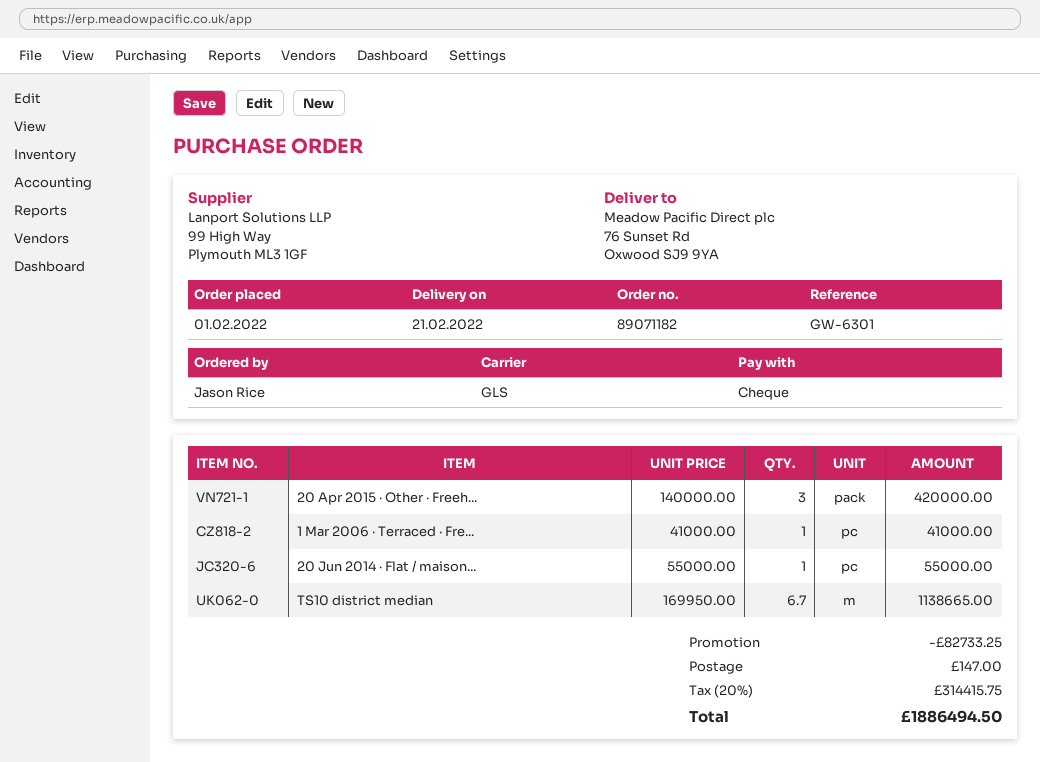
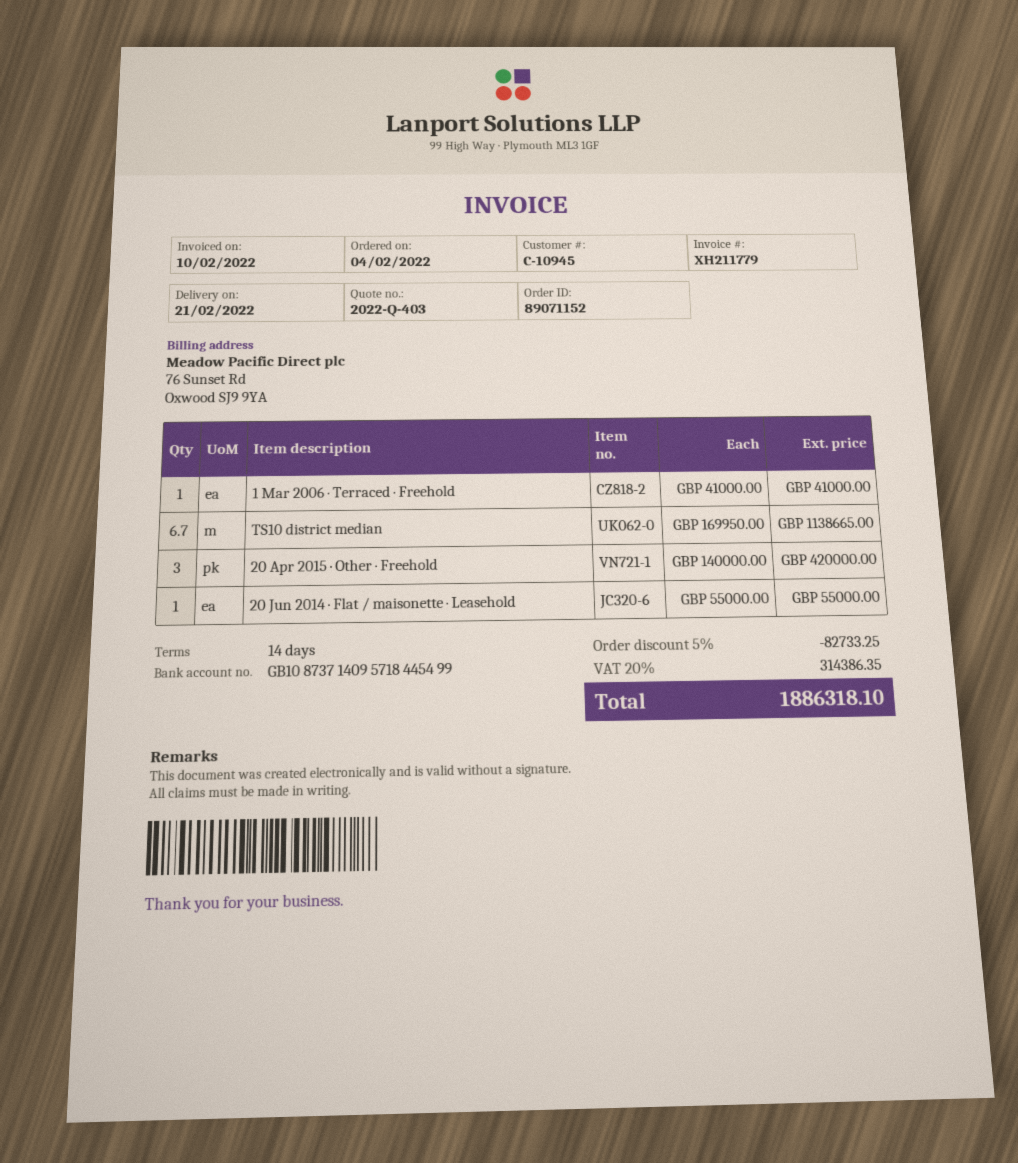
order number: 89071182 -> 89071152
order date: 2022-02-01 -> 2022-02-04
shipping: 147.00 -> none
tax: 20% = 314415.75 -> 20% = 314386.35
total: 1886494.50 -> 1886318.10

